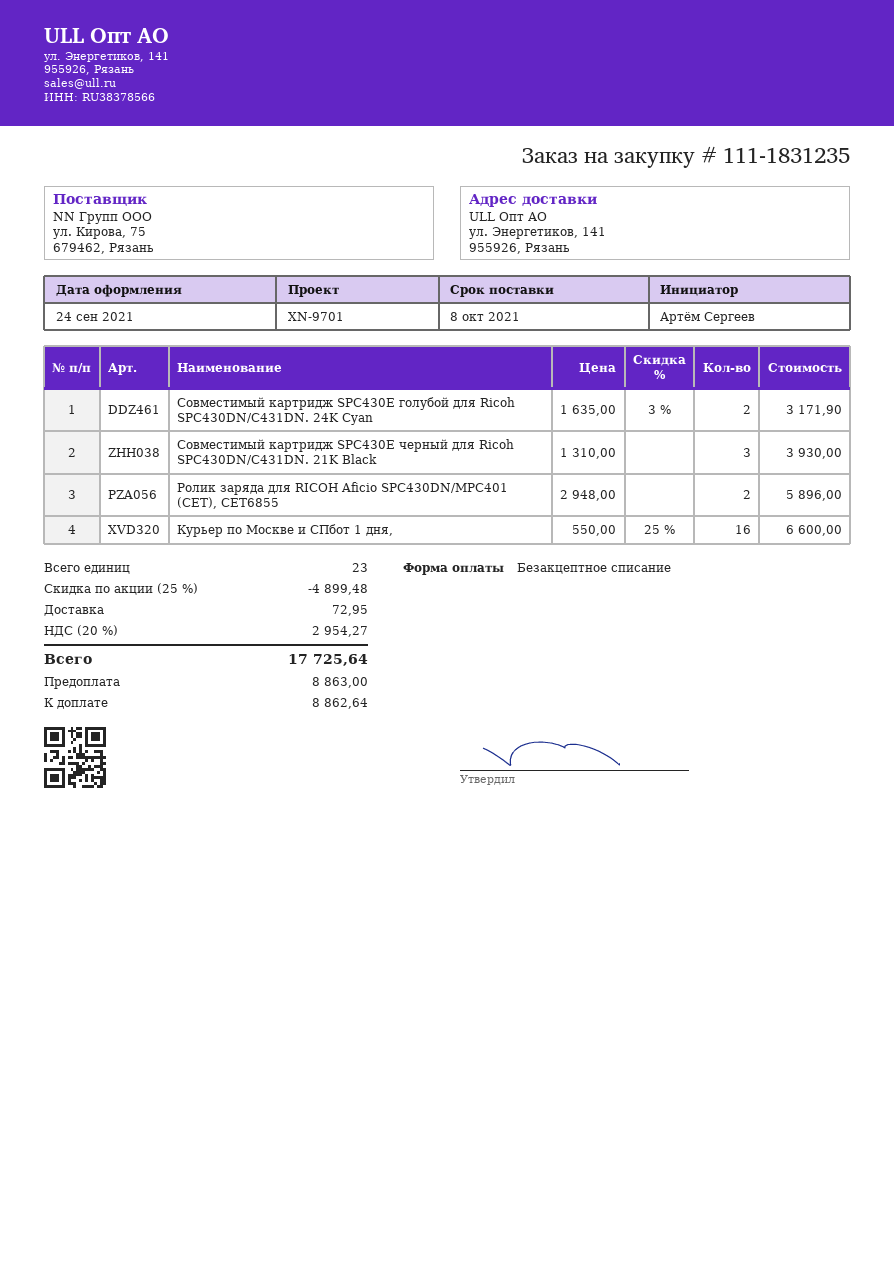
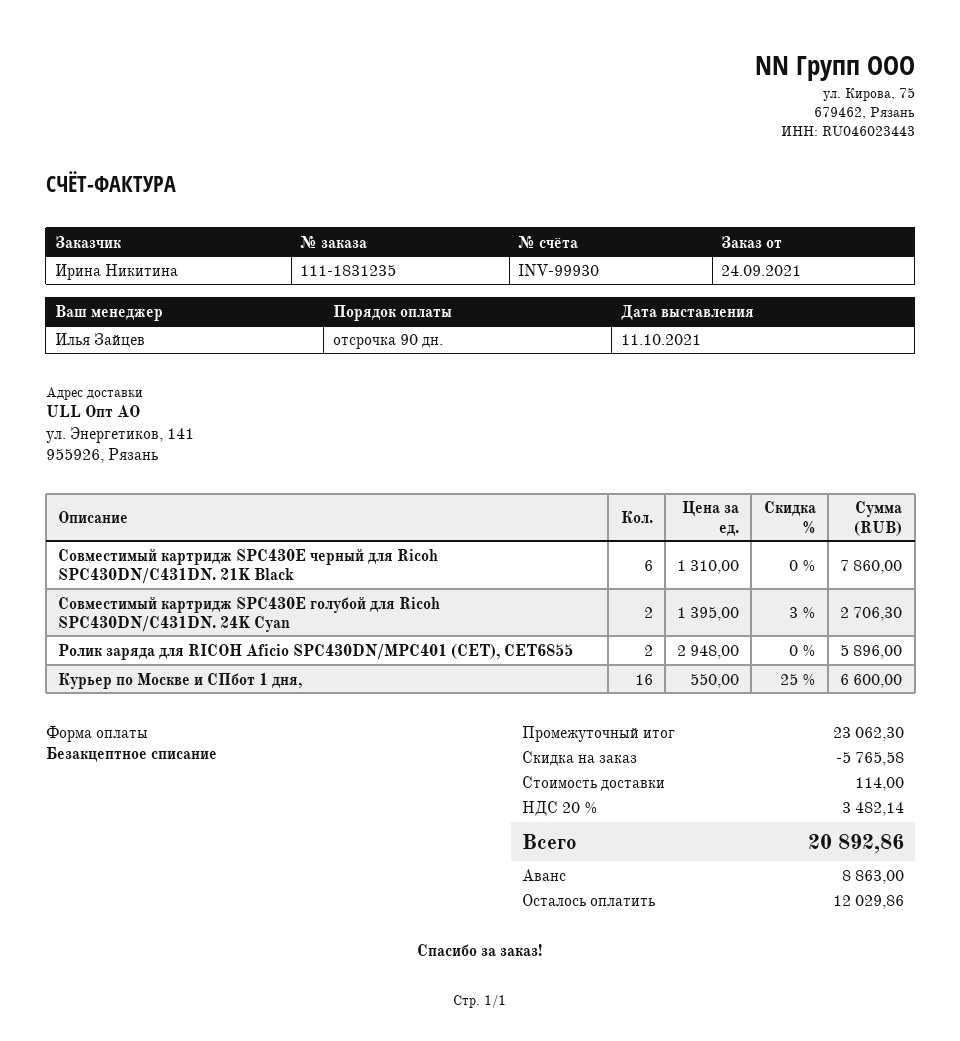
ordered by: Артём Сергеев -> Ирина Никитина
Совместимый картридж SPC430E голубой для Ricoh SPC430DN/C431DN. 24K Cyan: 2 x 1635.00 - 3% = 3171.90 -> 2 x 1395.00 - 3% = 2706.30
Совместимый картридж SPC430E черный для Ricoh SPC430DN/C431DN. 21K Black: 3 x 1310.00 = 3930.00 -> 6 x 1310.00 = 7860.00
discount: 4899.48 -> 5765.58
shipping: 72.95 -> 114.00
tax: 20% = 2954.27 -> 20% = 3482.14
total: 17725.64 -> 20892.86
balance: 8862.64 -> 12029.86

